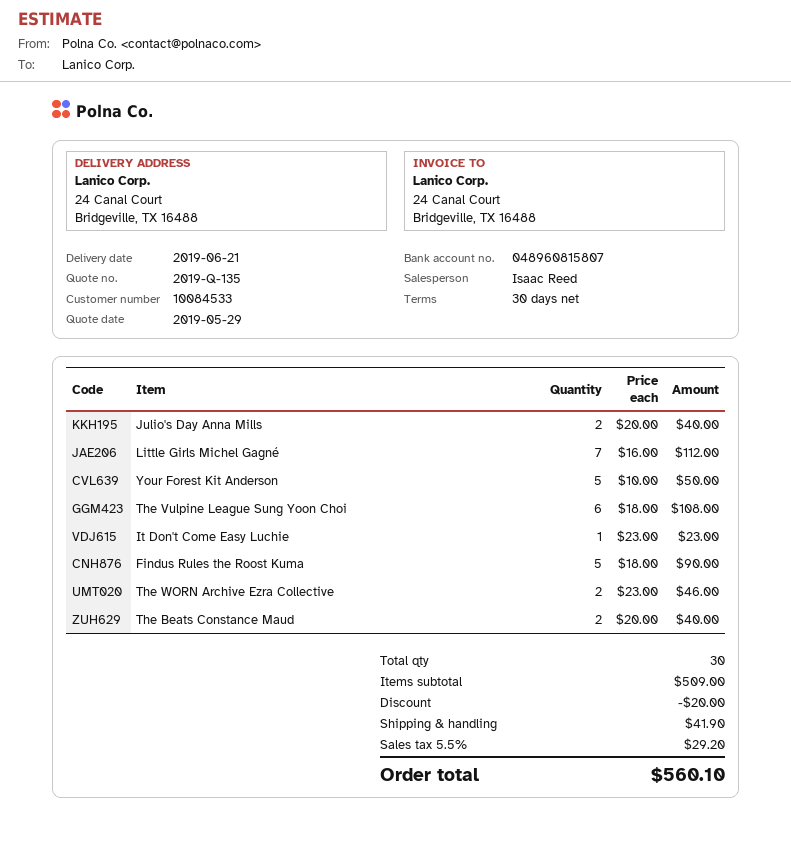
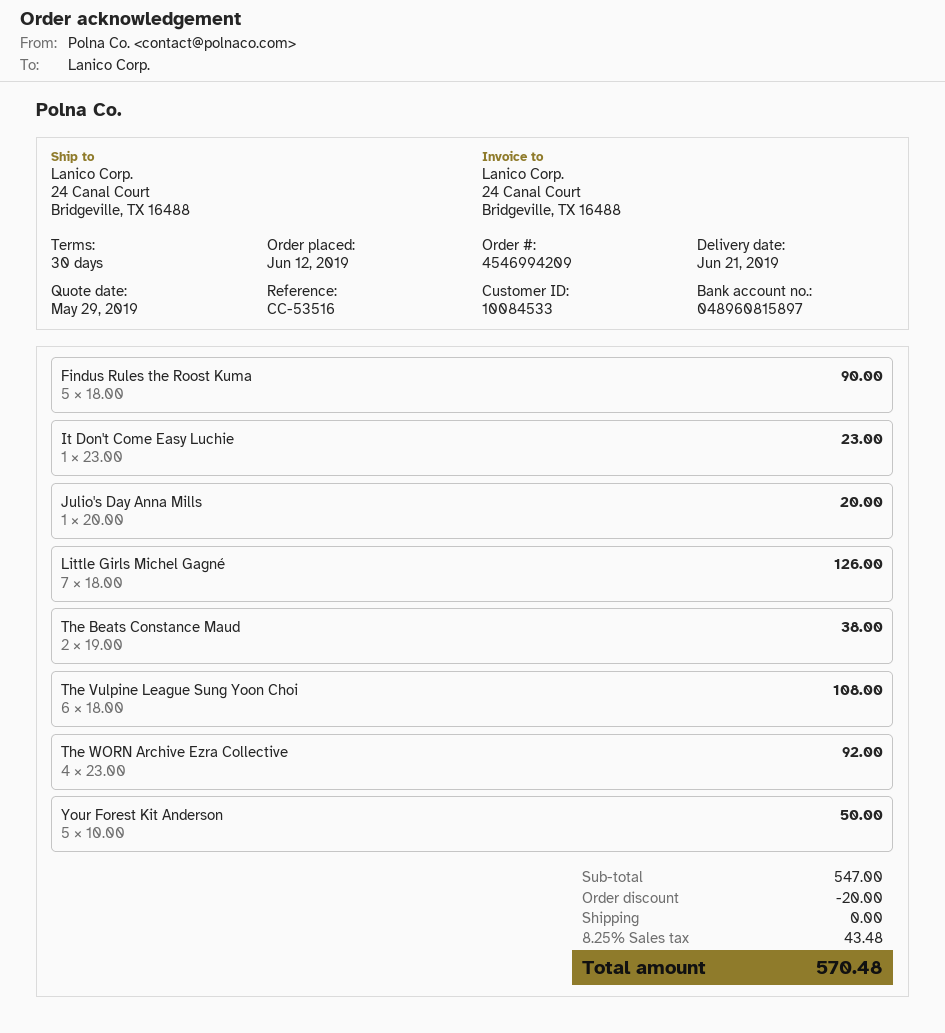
bank account: 048960815807 -> 048960815897
Julio's Day Anna Mills: 2 x 20.00 = 40.00 -> 1 x 20.00 = 20.00
Little Girls Michel Gagné: 7 x 16.00 = 112.00 -> 7 x 18.00 = 126.00
The WORN Archive Ezra Collective: 2 x 23.00 = 46.00 -> 4 x 23.00 = 92.00
The Beats Constance Maud: 2 x 20.00 = 40.00 -> 2 x 19.00 = 38.00
subtotal: 509.00 -> 547.00
shipping: 41.90 -> 0.00
tax: 5.5% = 29.20 -> 8.25% = 43.48
total: 560.10 -> 570.48

